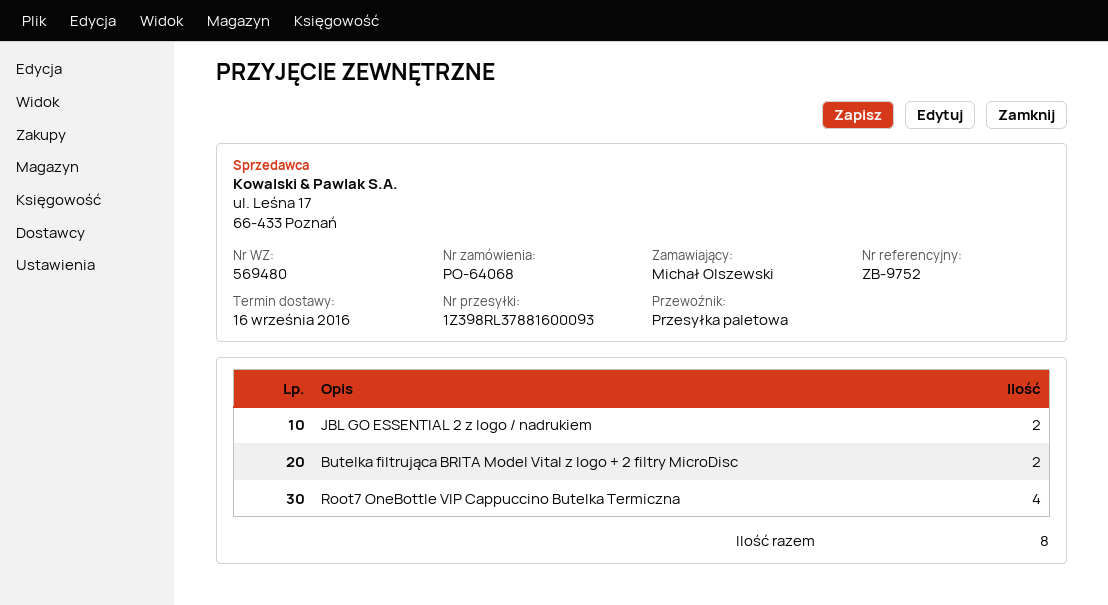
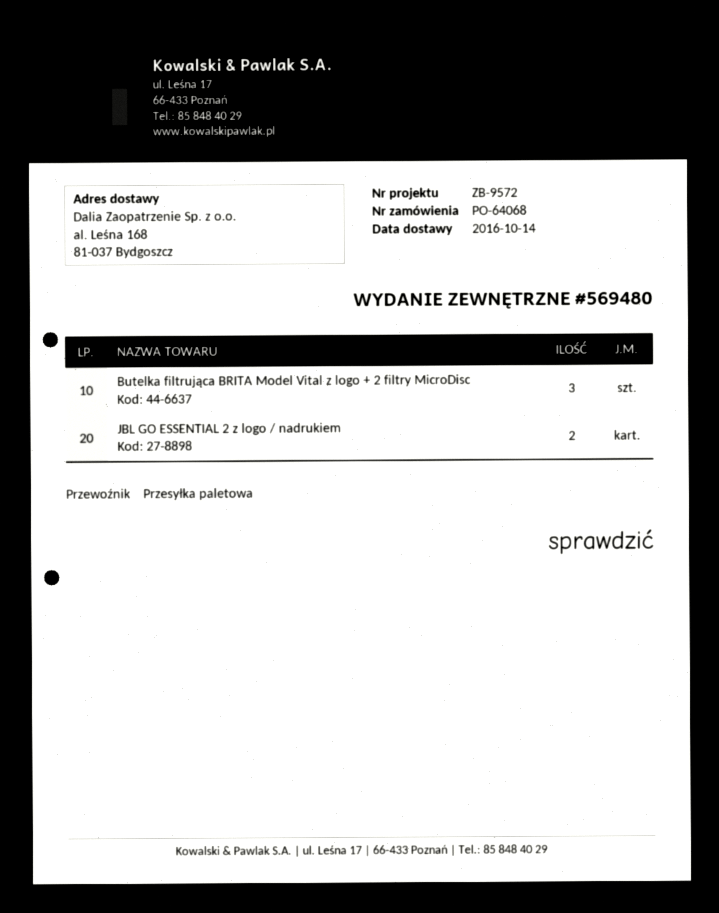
delivery date: 2016-09-16 -> 2016-10-14
reference: ZB-9752 -> ZB-9572
Butelka filtrująca BRITA Model Vital z logo + 2 filtry MicroDisc: 2 -> 3
Root7 OneBottle VIP Cappuccino Butelka Termiczna: 4 -> none

